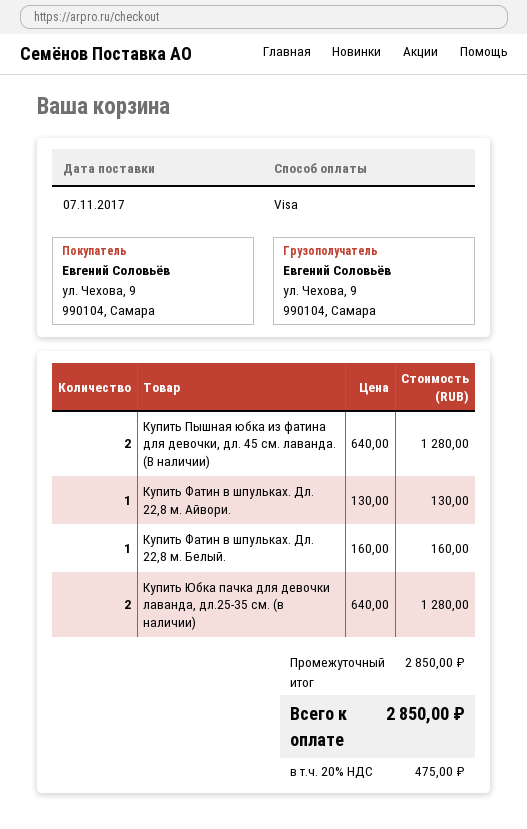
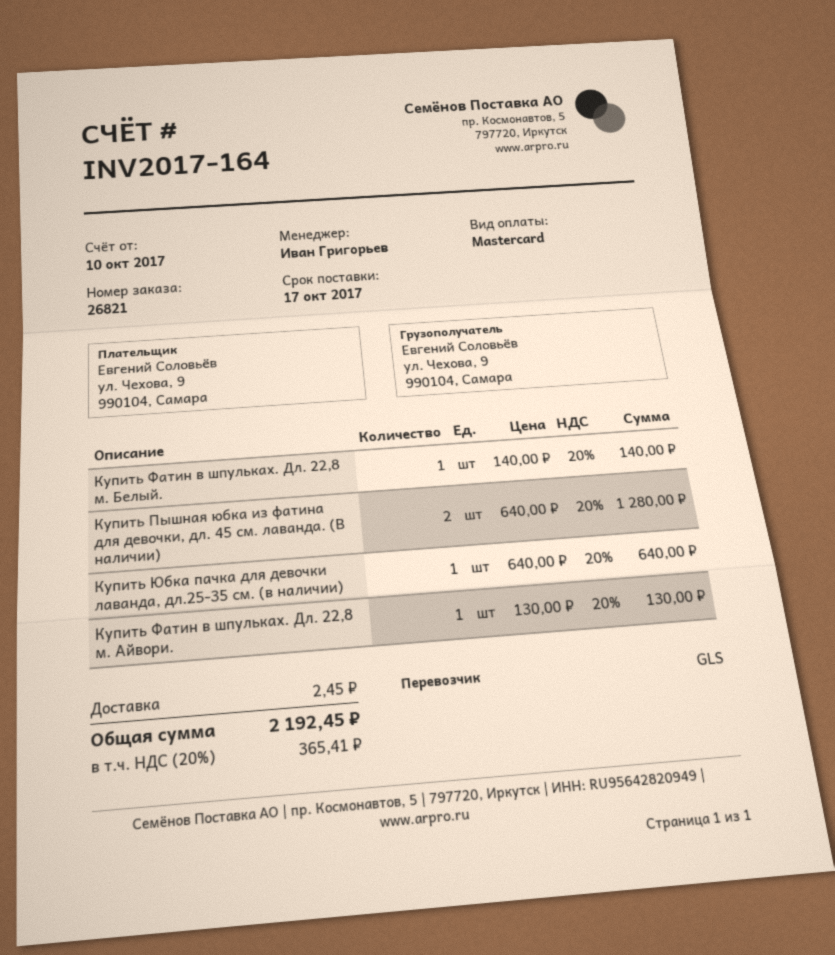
delivery date: 2017-11-07 -> 2017-10-17
payment method: Visa -> Mastercard
Купить Фатин в шпульках. Дл. 22,8 м. Белый.: 1 x 160.00 = 160.00 -> 1 x 140.00 = 140.00
Купить Юбка пачка для девочки лаванда, дл.25-35 см. (в наличии): 2 x 640.00 = 1280.00 -> 1 x 640.00 = 640.00
shipping: none -> 2.45
tax: 20% = 475.00 -> 20% = 365.41
total: 2850.00 -> 2192.45

